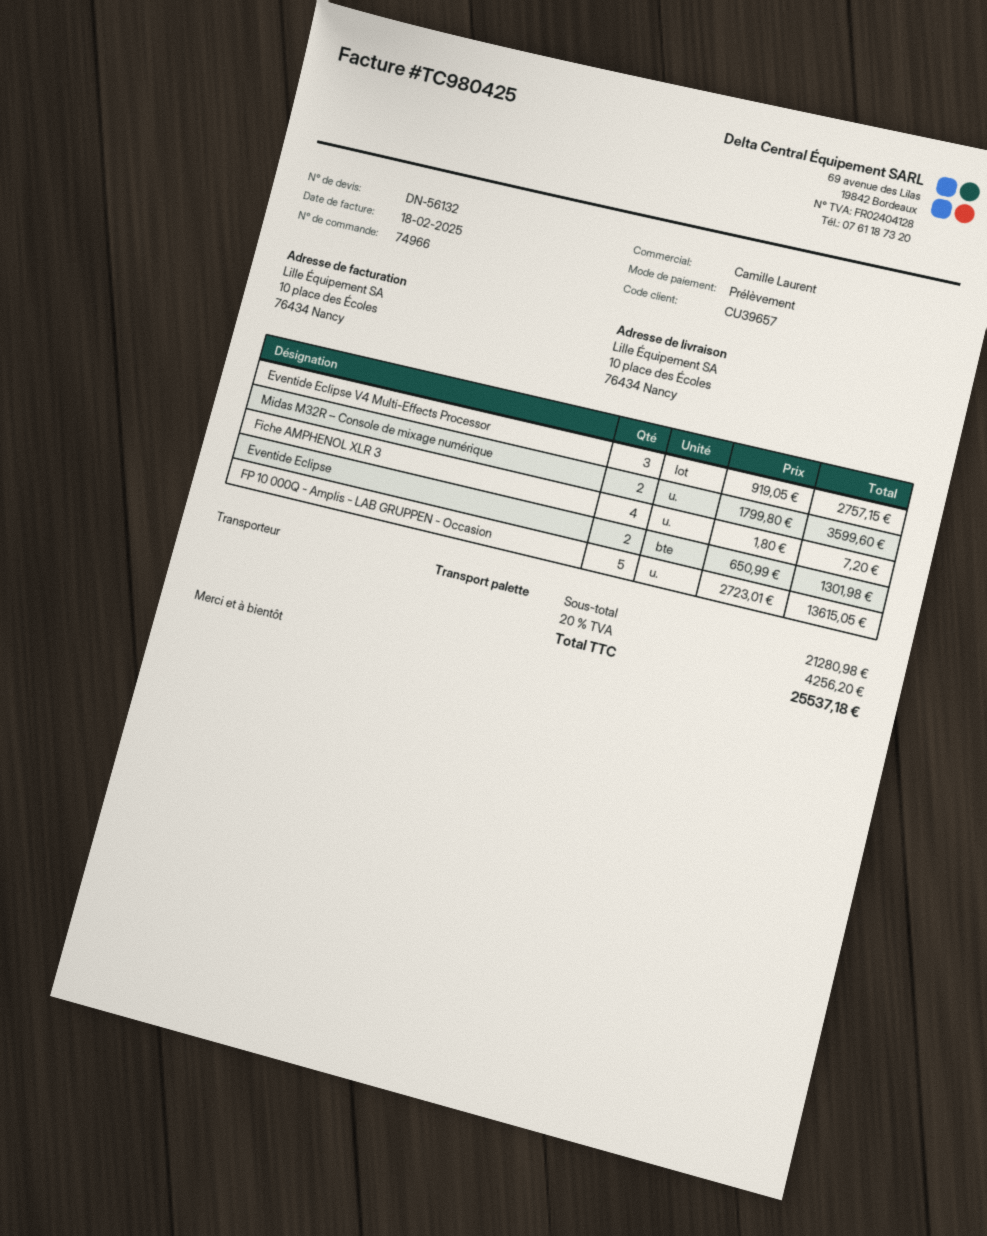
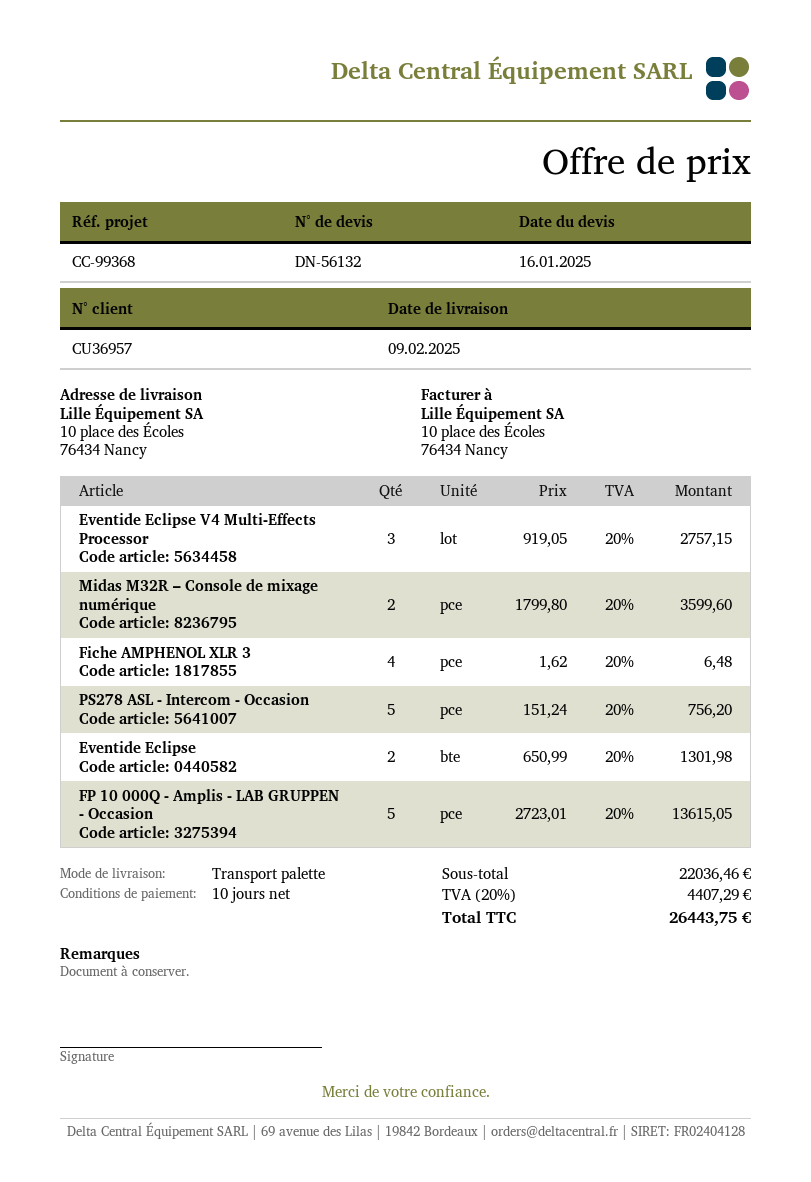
customer number: CU39657 -> CU36957
Fiche AMPHENOL XLR 3: 4 x 1.80 = 7.20 -> 4 x 1.62 = 6.48
PS278 ASL - Intercom - Occasion: none -> 5 x 151.24 = 756.20
subtotal: 21280.98 -> 22036.46
tax: 20% = 4256.20 -> 20% = 4407.29
total: 25537.18 -> 26443.75

